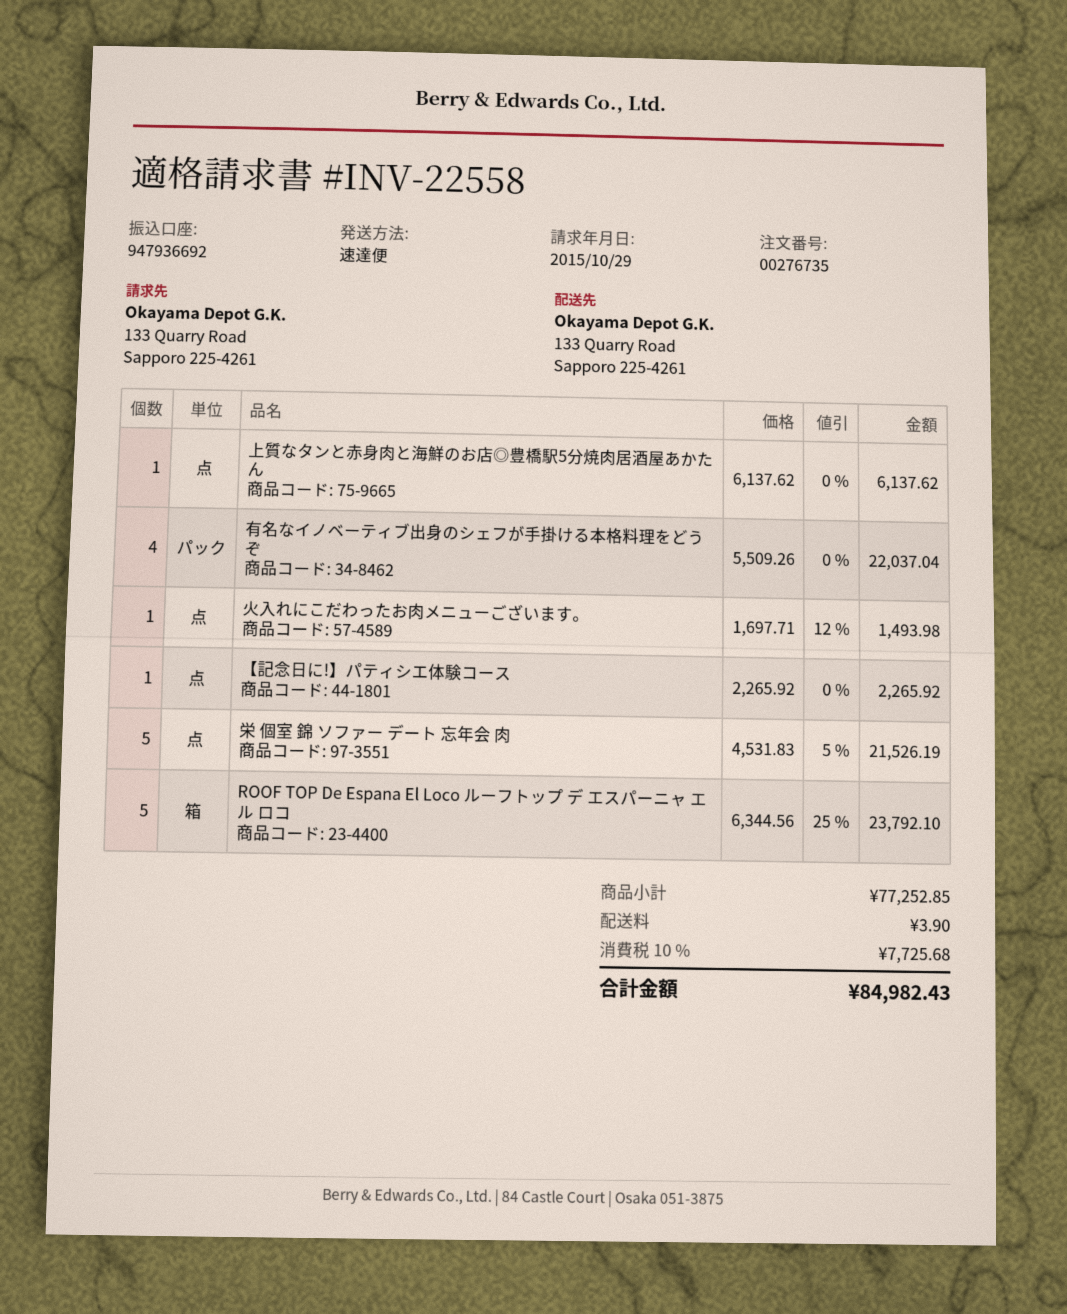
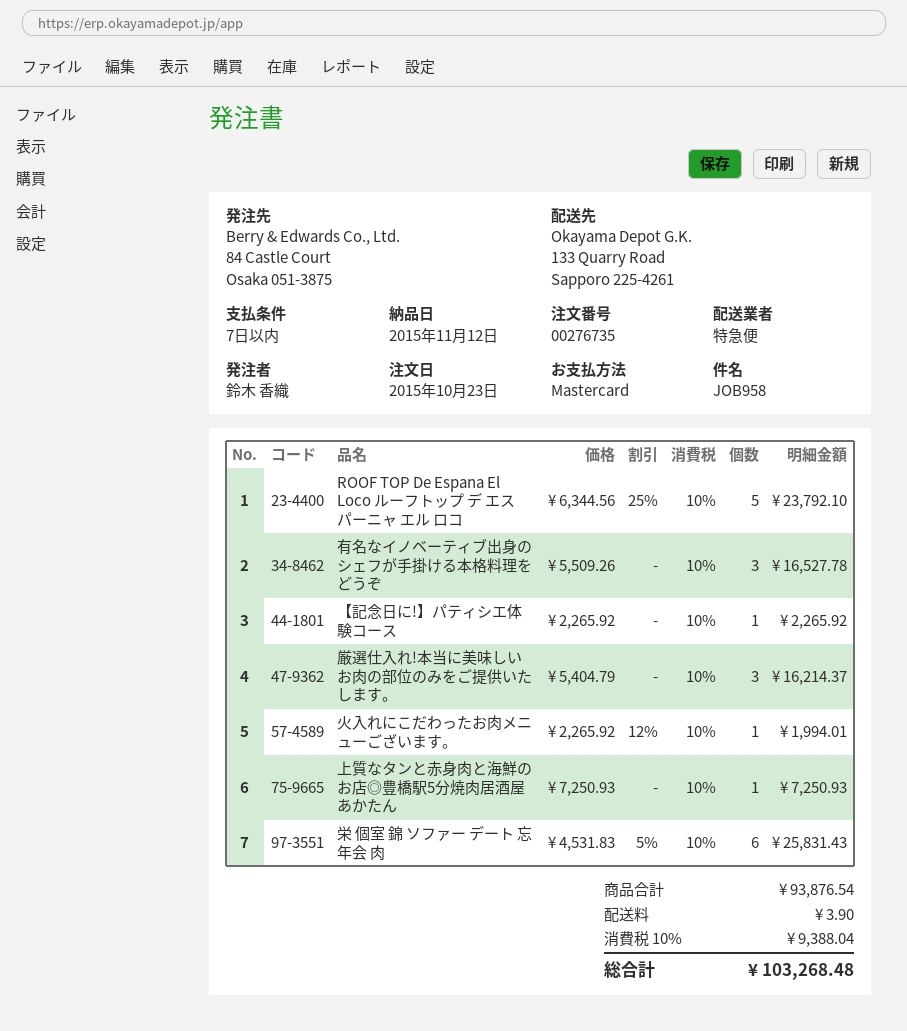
上質なタンと赤身肉と海鮮のお店◎豊橋駅5分焼肉居酒屋あかたん: 1 x 6137.62 = 6137.62 -> 1 x 7250.93 = 7250.93
有名なイノベーティブ出身のシェフが手掛ける本格料理をどうぞ: 4 x 5509.26 = 22037.04 -> 3 x 5509.26 = 16527.78
火入れにこだわったお肉メニューございます。: 1 x 1697.71 - 12% = 1493.98 -> 1 x 2265.92 - 12% = 1994.01
栄 個室 錦 ソファー デート 忘年会 肉: 5 x 4531.83 - 5% = 21526.19 -> 6 x 4531.83 - 5% = 25831.43
厳選仕入れ!本当に美味しいお肉の部位のみをご提供いたします。: none -> 3 x 5404.79 = 16214.37
subtotal: 77252.85 -> 93876.54
tax: 10% = 7725.68 -> 10% = 9388.04
total: 84982.43 -> 103268.48

